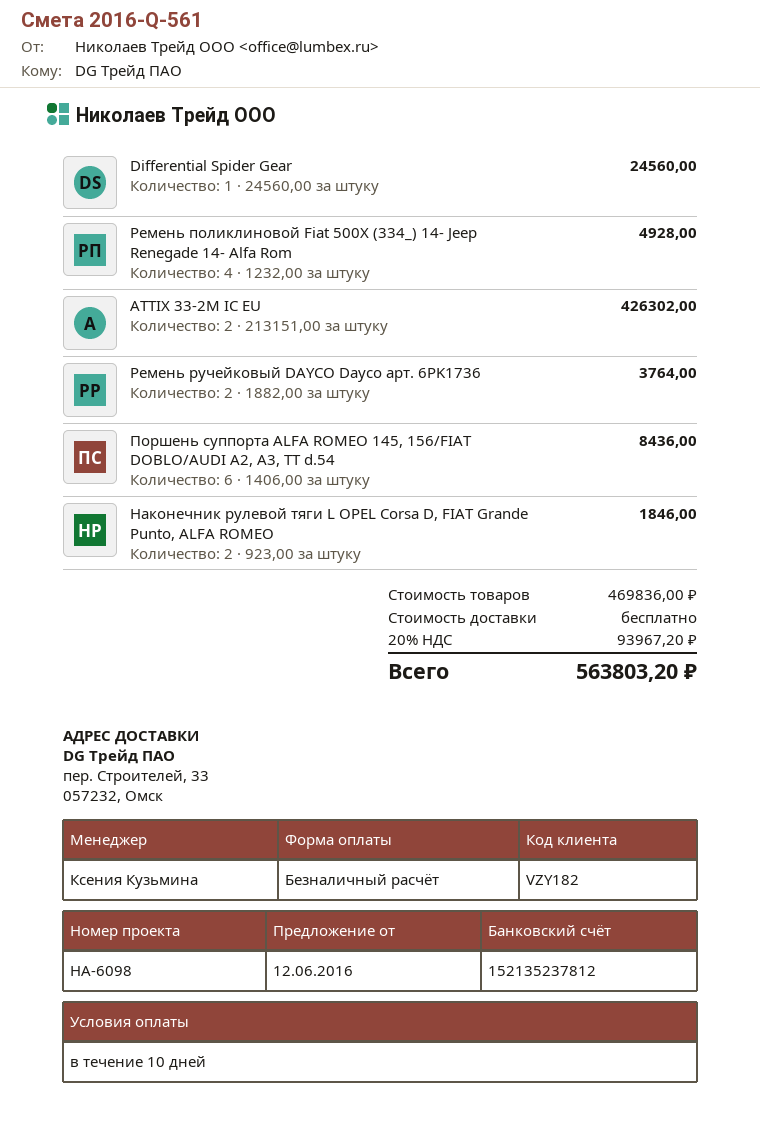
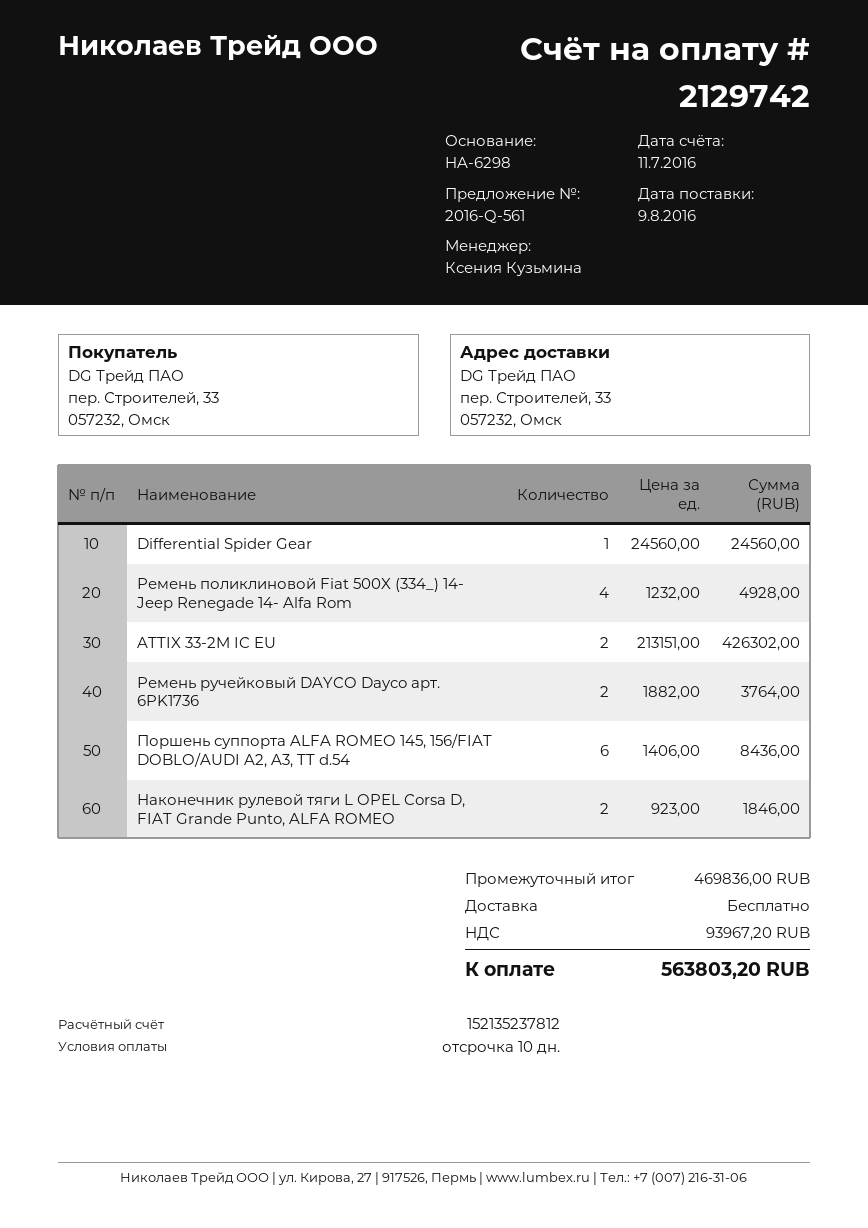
reference: HA-6098 -> HA-6298

